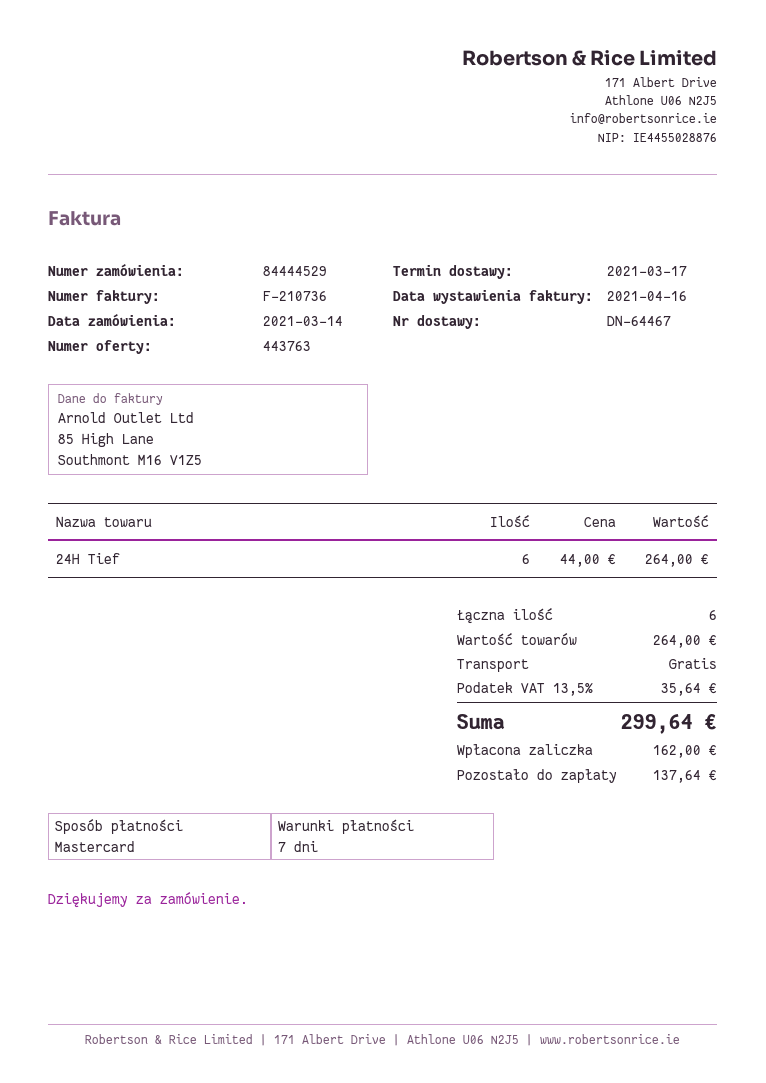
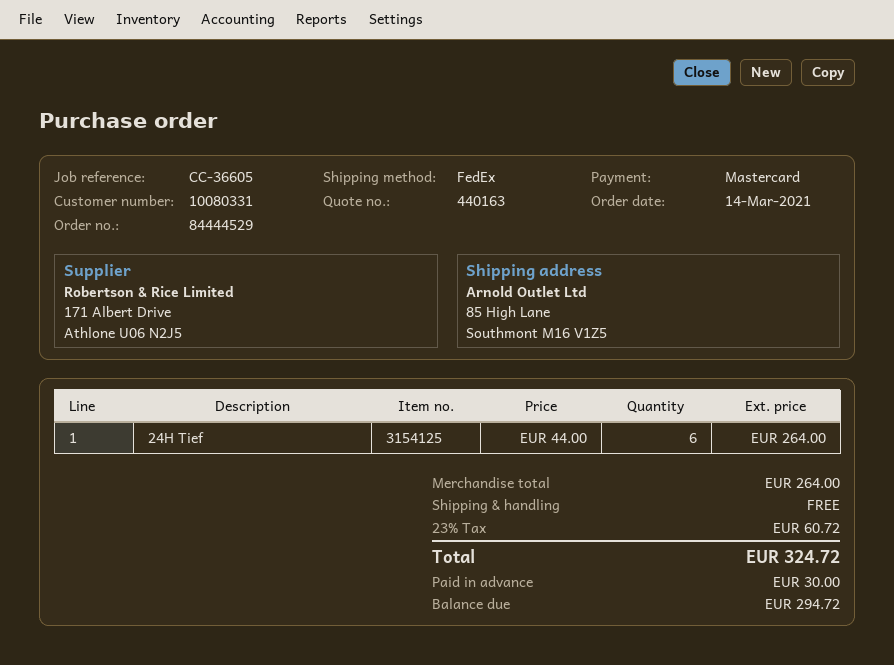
quote number: 443763 -> 440163
tax: 13.5% = 35.64 -> 23% = 60.72
total: 299.64 -> 324.72
deposit: 162.00 -> 30.00
balance: 137.64 -> 294.72

